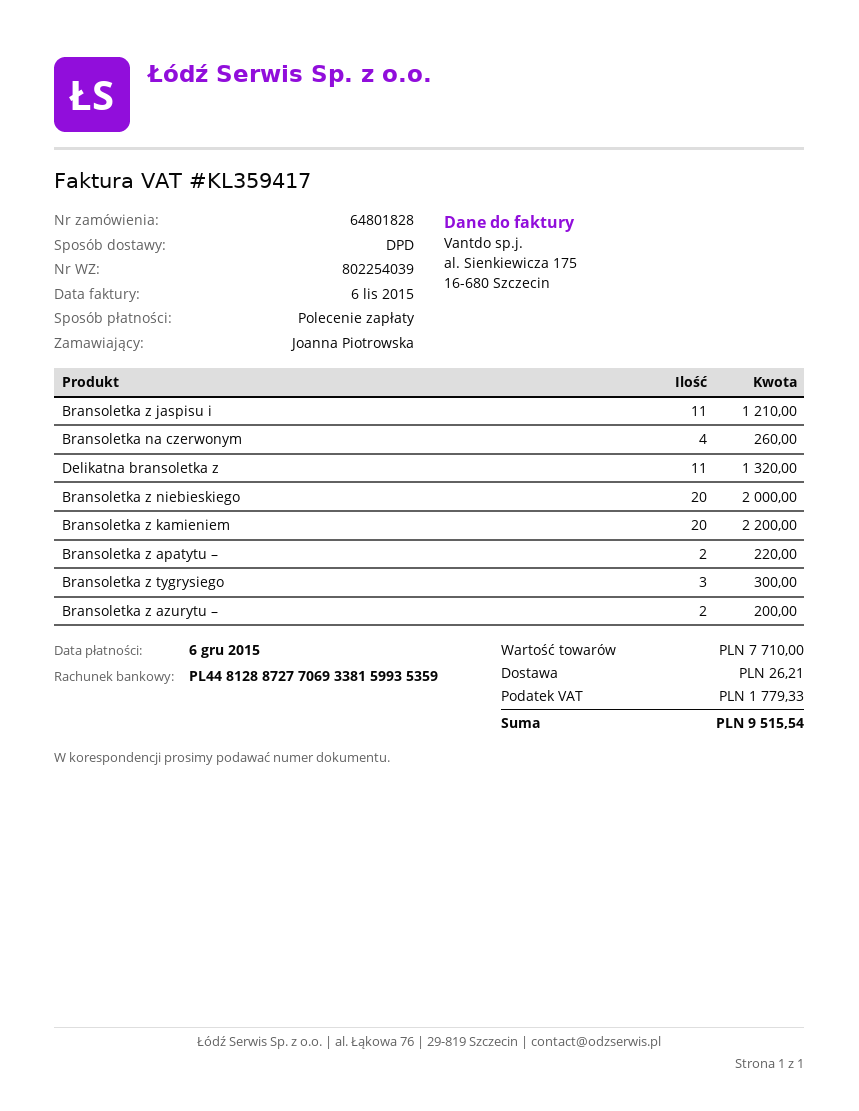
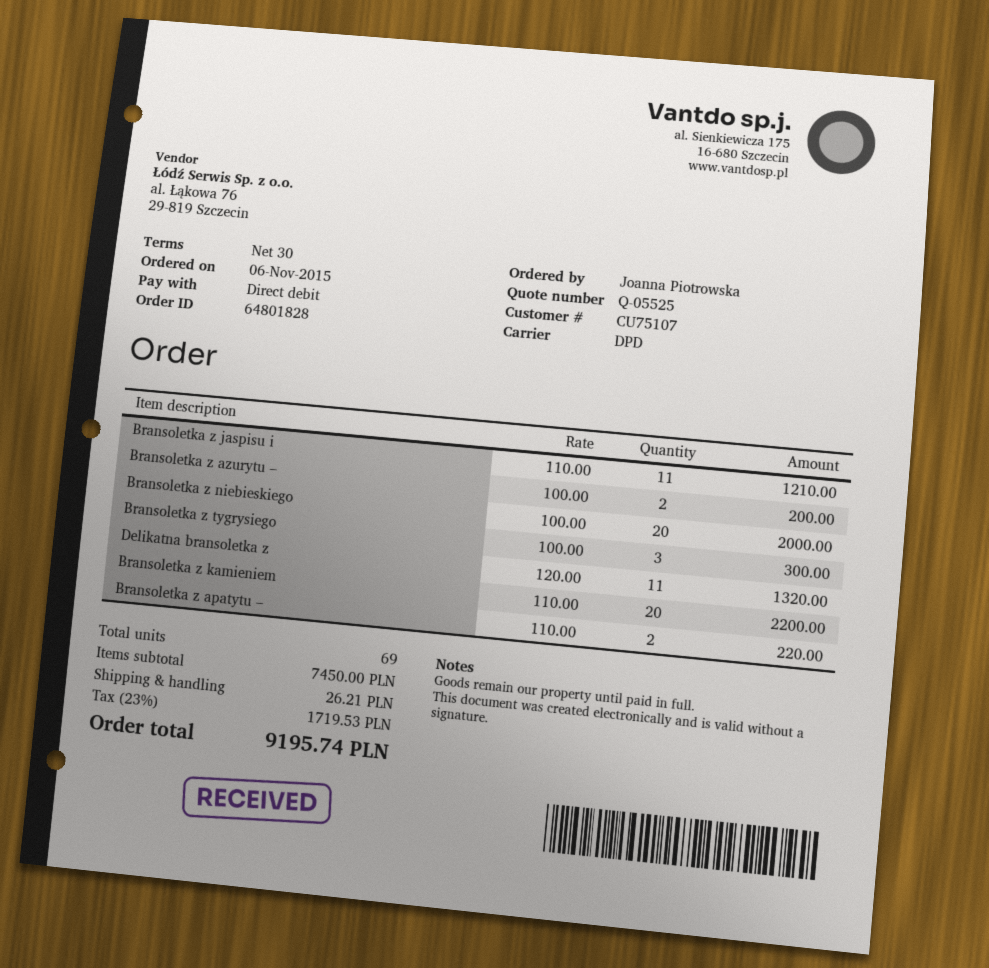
Bransoletka na czerwonym: 4 for 260.00 -> none
subtotal: 7710.00 -> 7450.00
tax: 1779.33 -> 1719.53
total: 9515.54 -> 9195.74

